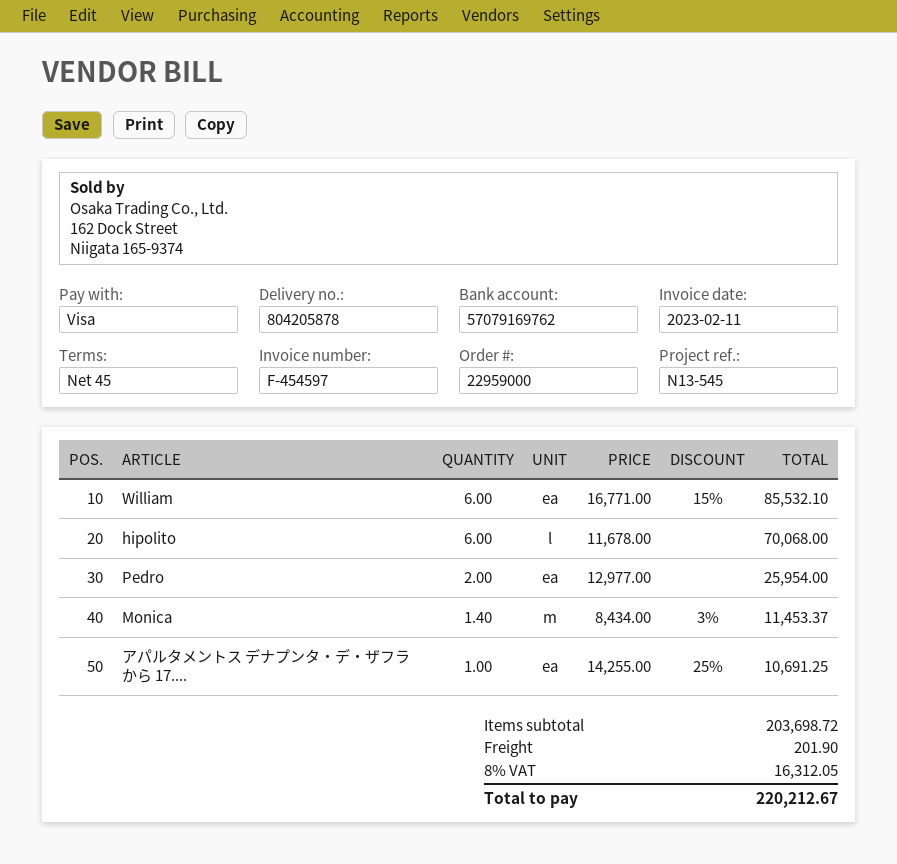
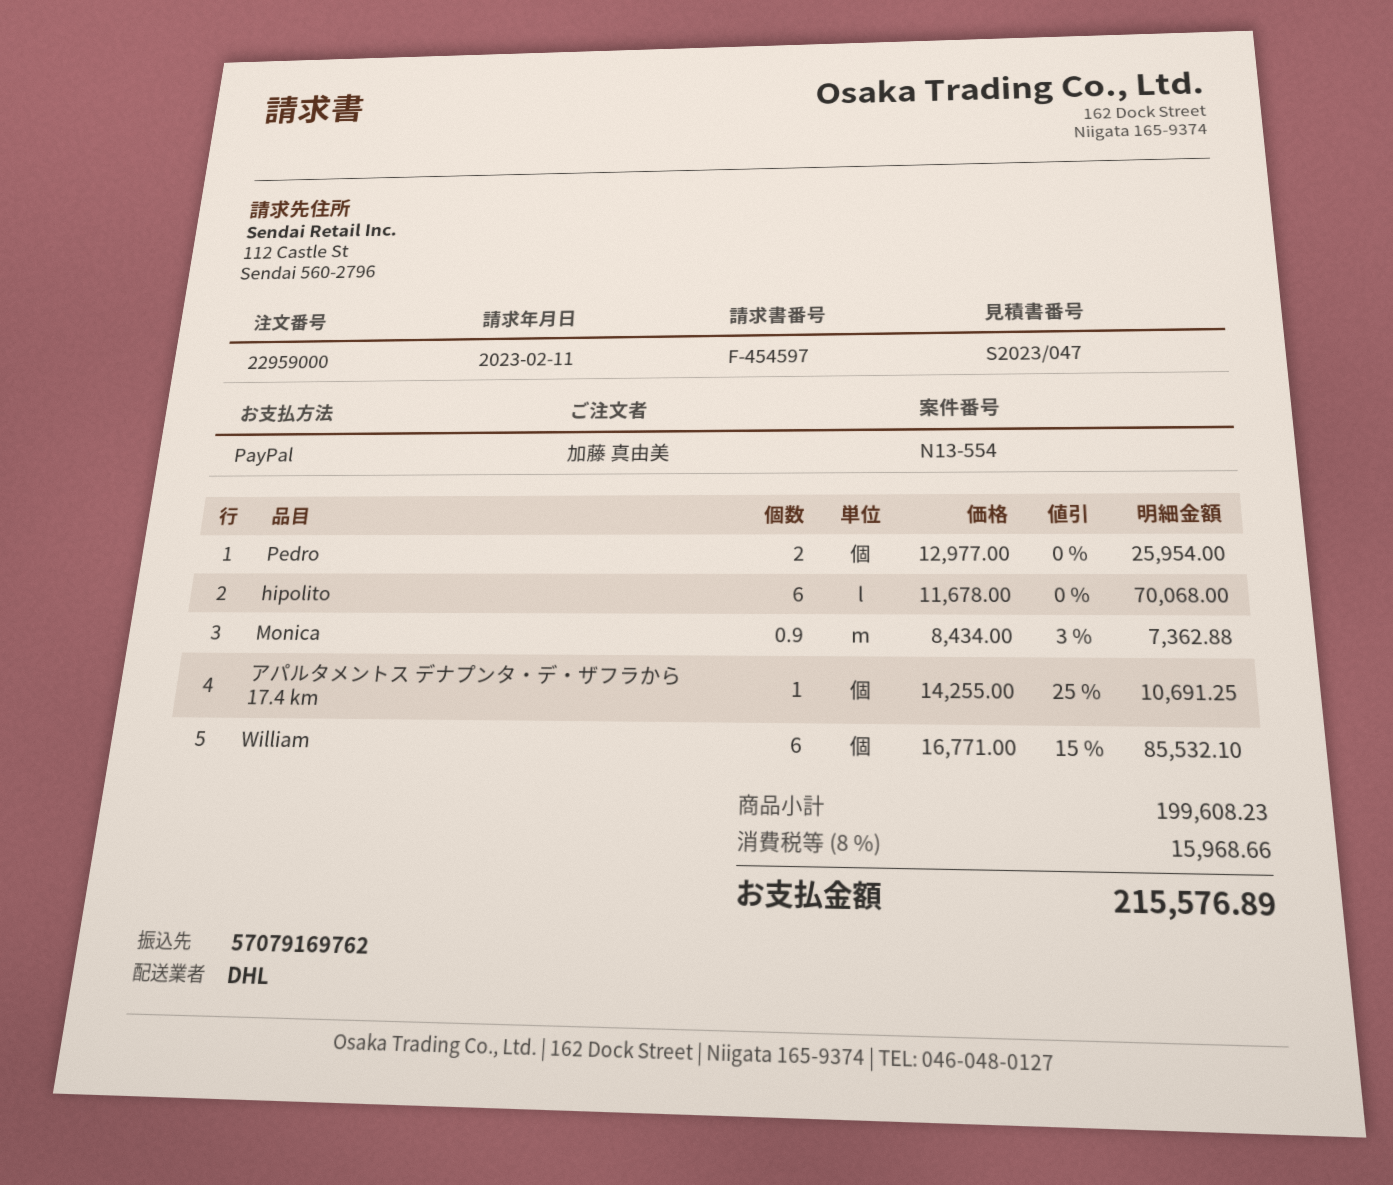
reference: N13-545 -> N13-554
payment method: Visa -> PayPal
Monica: 1.4 x 8434.00 - 3% = 11453.37 -> 0.9 x 8434.00 - 3% = 7362.88
subtotal: 203698.72 -> 199608.23
shipping: 201.90 -> none
tax: 8% = 16312.05 -> 8% = 15968.66
total: 220212.67 -> 215576.89

